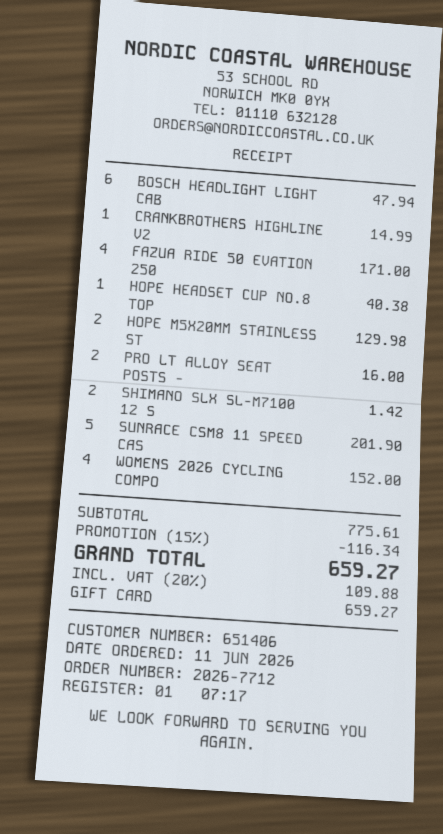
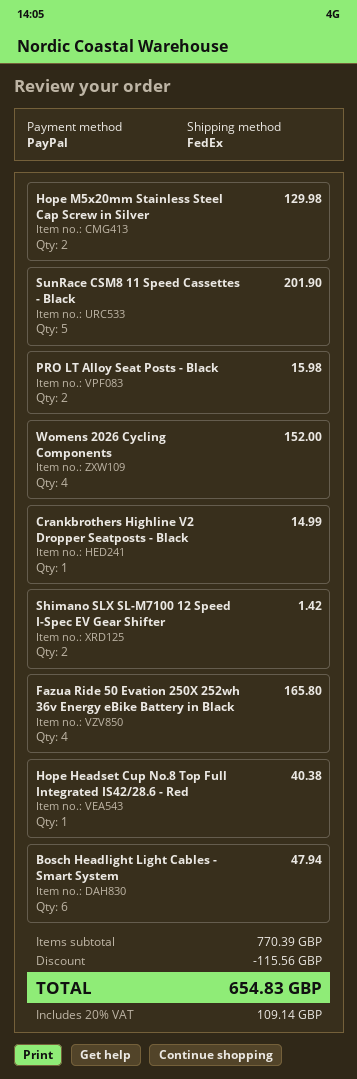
payment method: gift card -> PayPal
FAZUA RIDE 50 EVATION 250: 4 for 171.00 -> 4 for 165.80
PRO LT ALLOY SEAT POSTS -: 2 for 16.00 -> 2 for 15.98
subtotal: 775.61 -> 770.39
discount: 116.34 -> 115.56
tax: 20% = 109.88 -> 20% = 109.14
total: 659.27 -> 654.83

